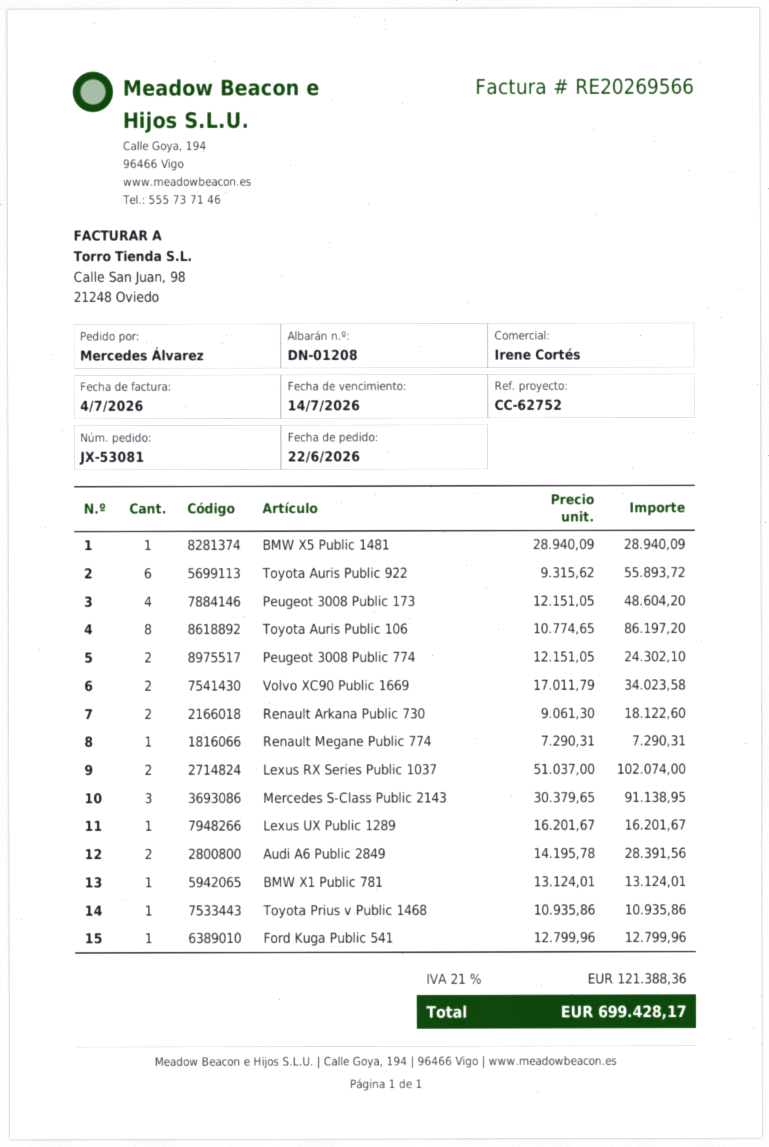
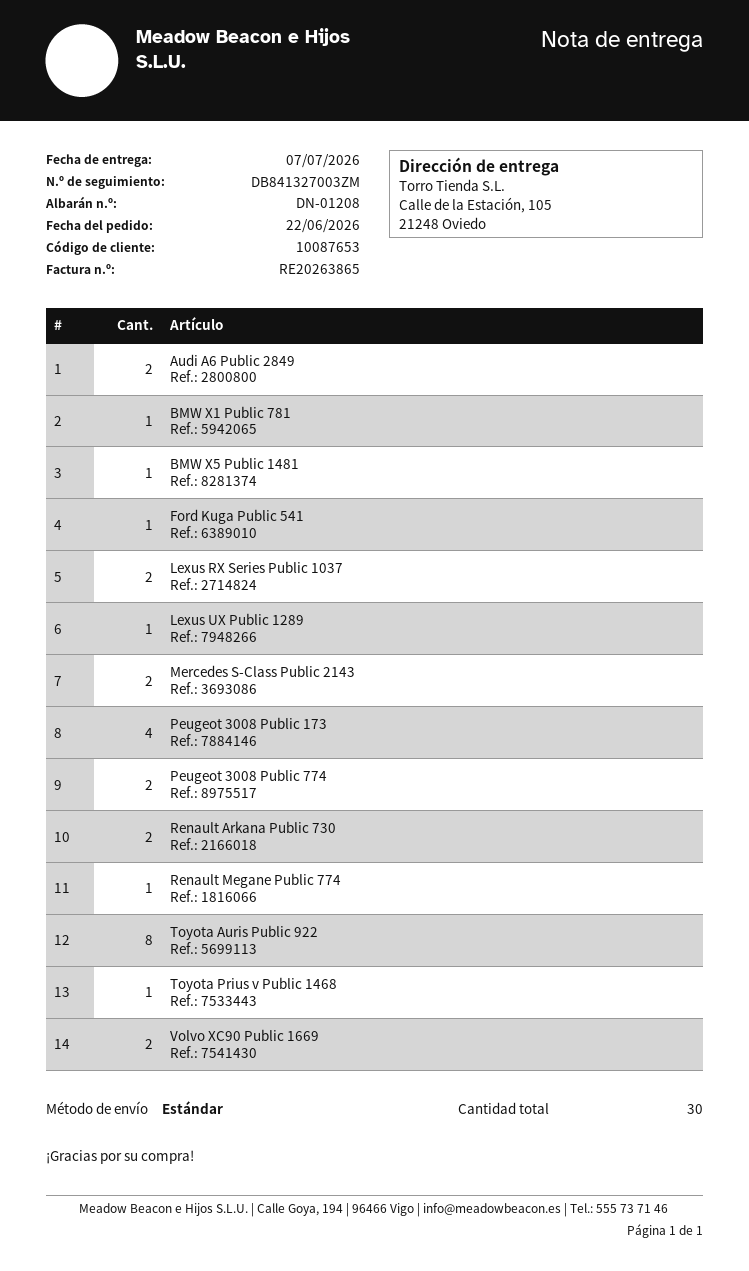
invoice number: RE20269566 -> RE20263865
Toyota Auris Public 922: 6 -> 8
Toyota Auris Public 106: 8 -> none
Mercedes S-Class Public 2143: 3 -> 2

